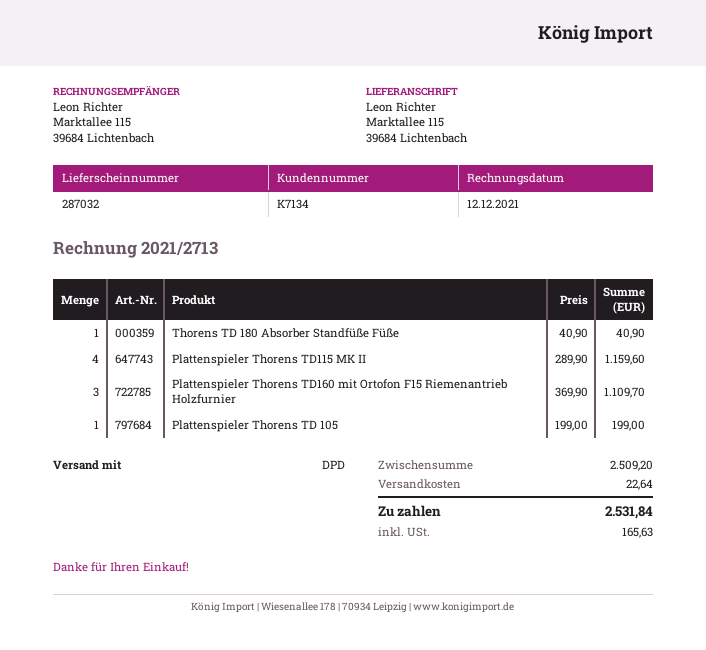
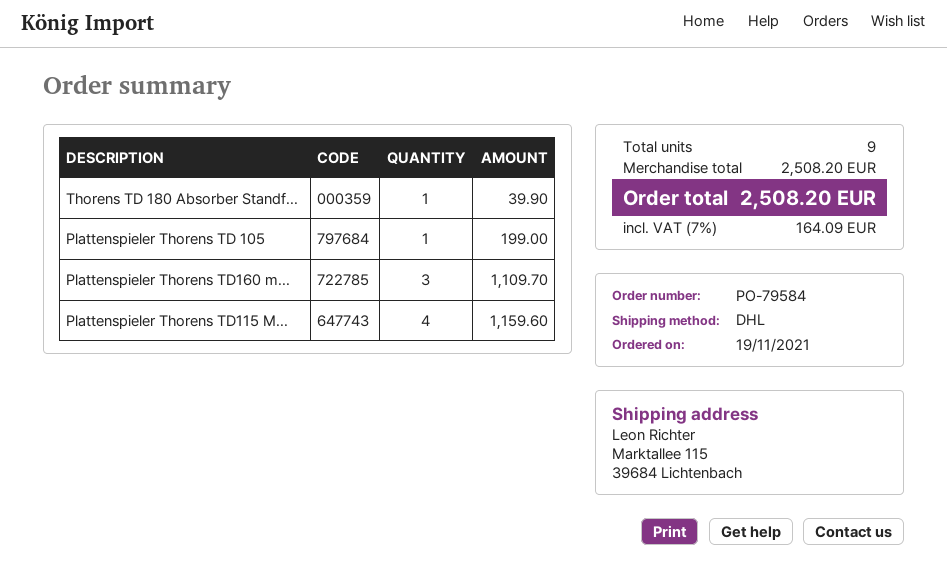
shipping method: DPD -> DHL
Thorens TD 180 Absorber Standfüße Füße: 1 for 40.90 -> 1 for 39.90
subtotal: 2509.20 -> 2508.20
shipping: 22.64 -> none
tax: 165.63 -> 164.09
total: 2531.84 -> 2508.20

